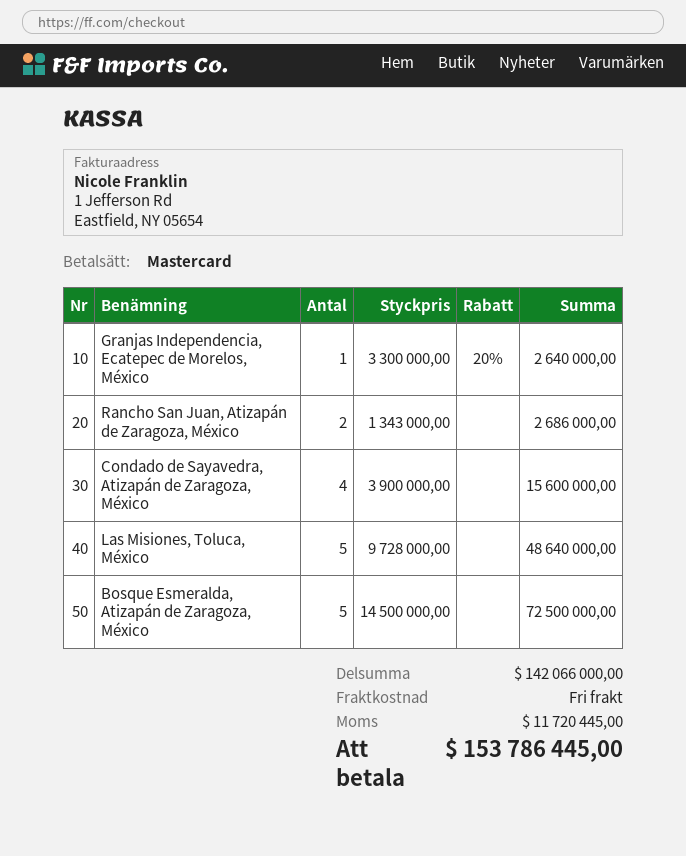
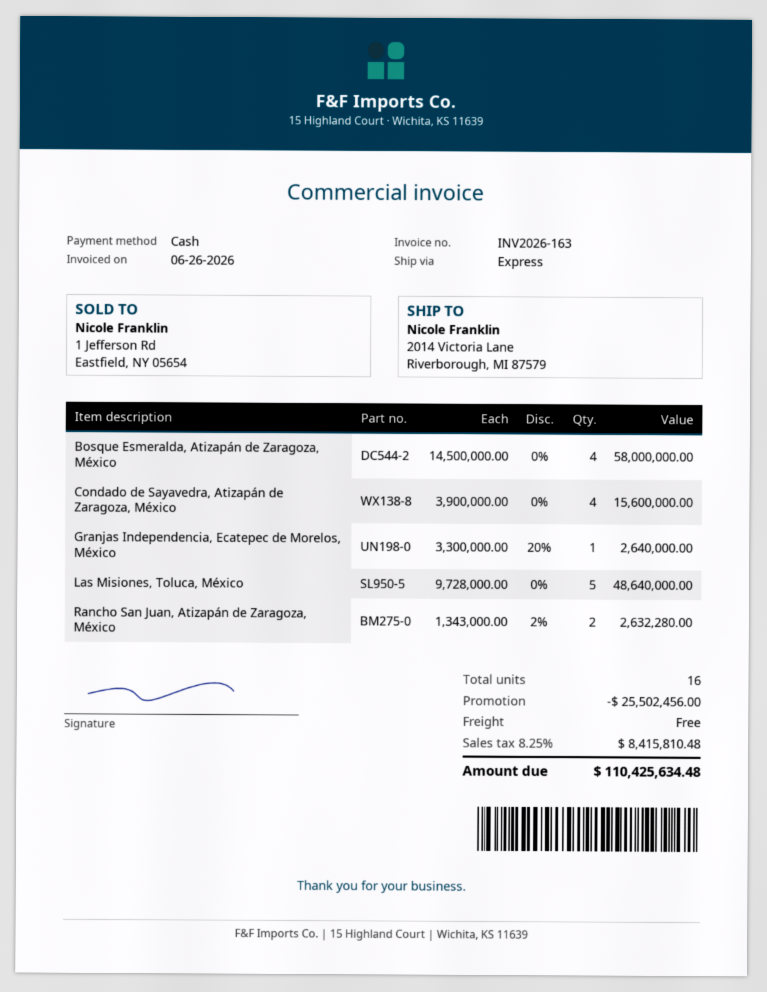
payment method: Mastercard -> cash
Rancho San Juan, Atizapán de Zaragoza, México: 2 x 1343000.00 = 2686000.00 -> 2 x 1343000.00 - 2% = 2632280.00
Bosque Esmeralda, Atizapán de Zaragoza, México: 5 x 14500000.00 = 72500000.00 -> 4 x 14500000.00 = 58000000.00
discount: none -> 25502456.00
tax: 11720445.00 -> 8415810.48
total: 153786445.00 -> 110425634.48

